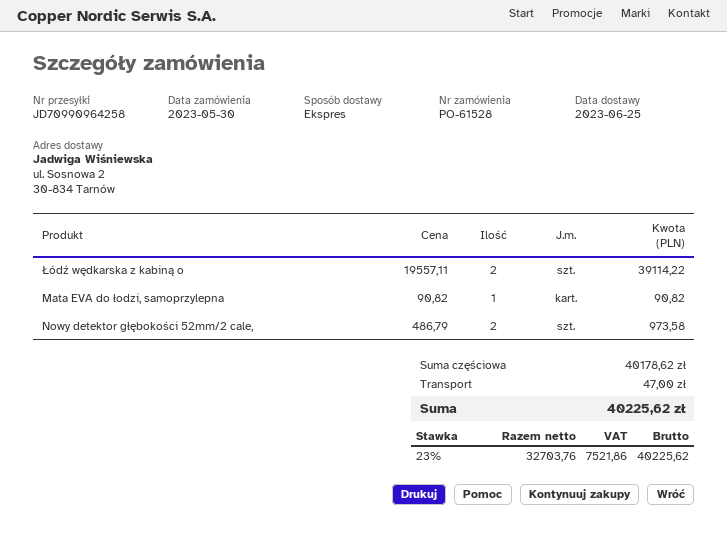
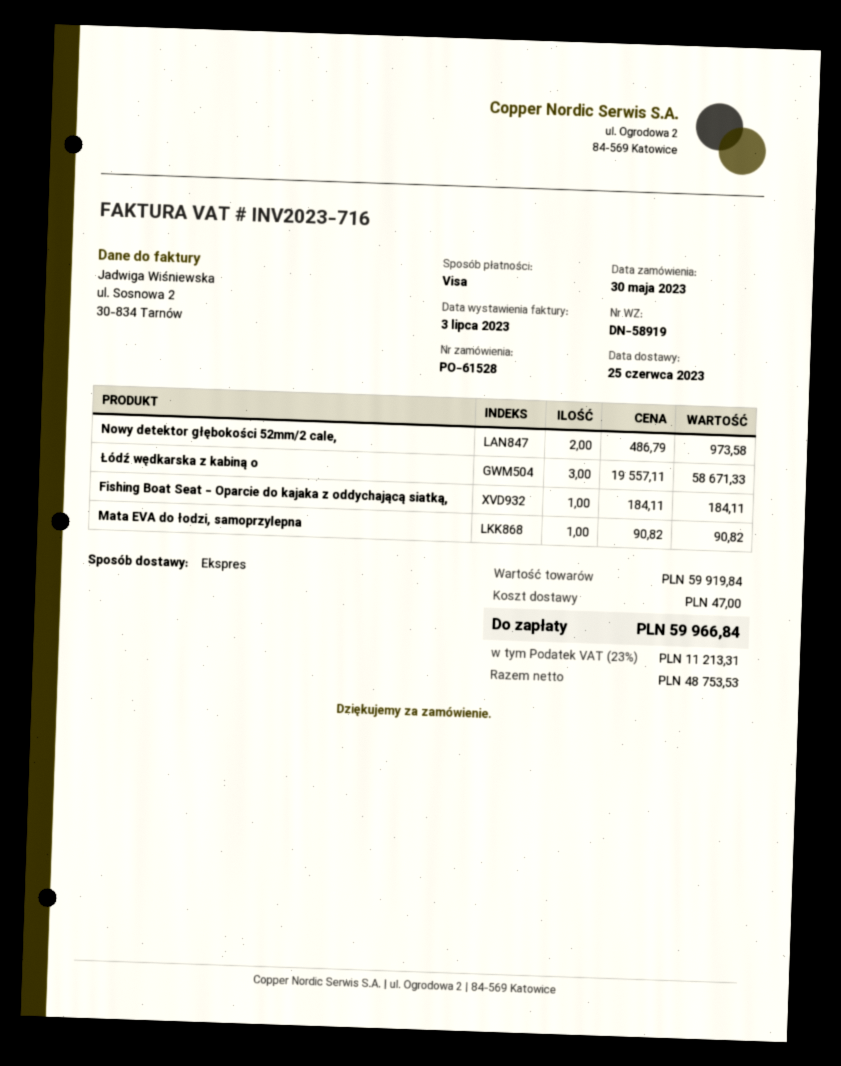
Łódź wędkarska z kabiną o: 2 x 19557.11 = 39114.22 -> 3 x 19557.11 = 58671.33
Fishing Boat Seat - Oparcie do kajaka z oddychającą siatką,: none -> 1 x 184.11 = 184.11
subtotal: 40178.62 -> 59919.84
net: 32703.76 -> 48753.53
tax: 23% = 7521.86 -> 23% = 11213.31
total: 40225.62 -> 59966.84

